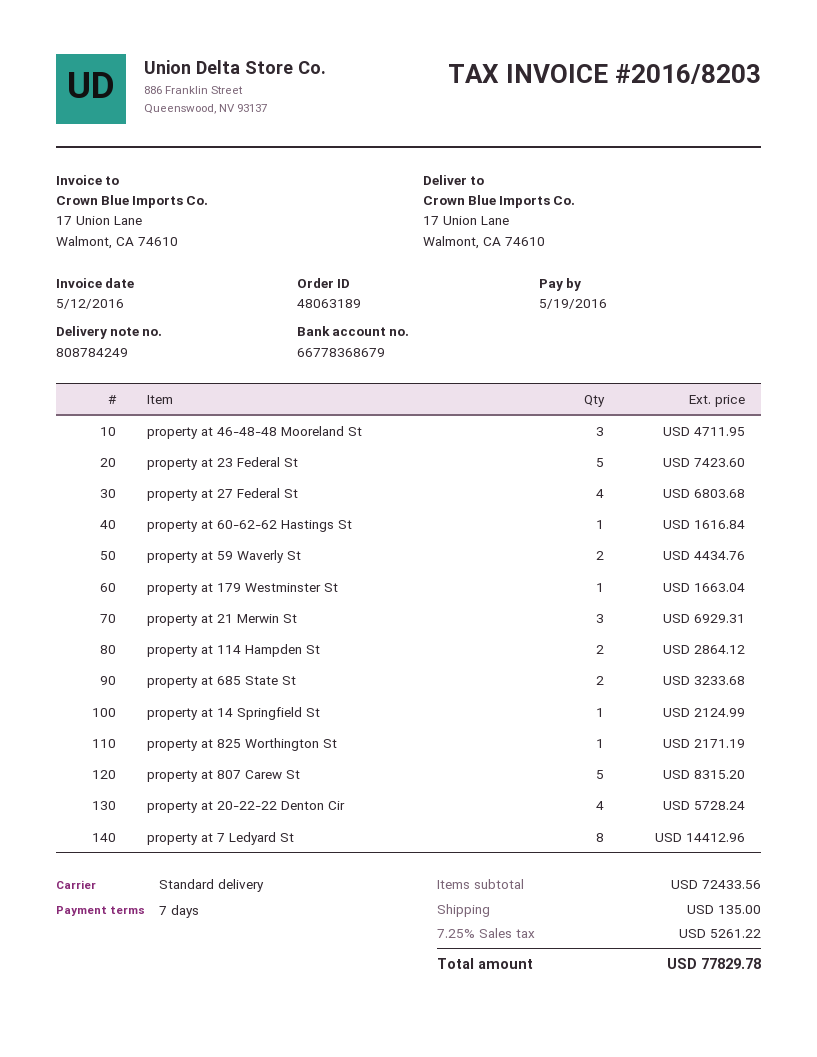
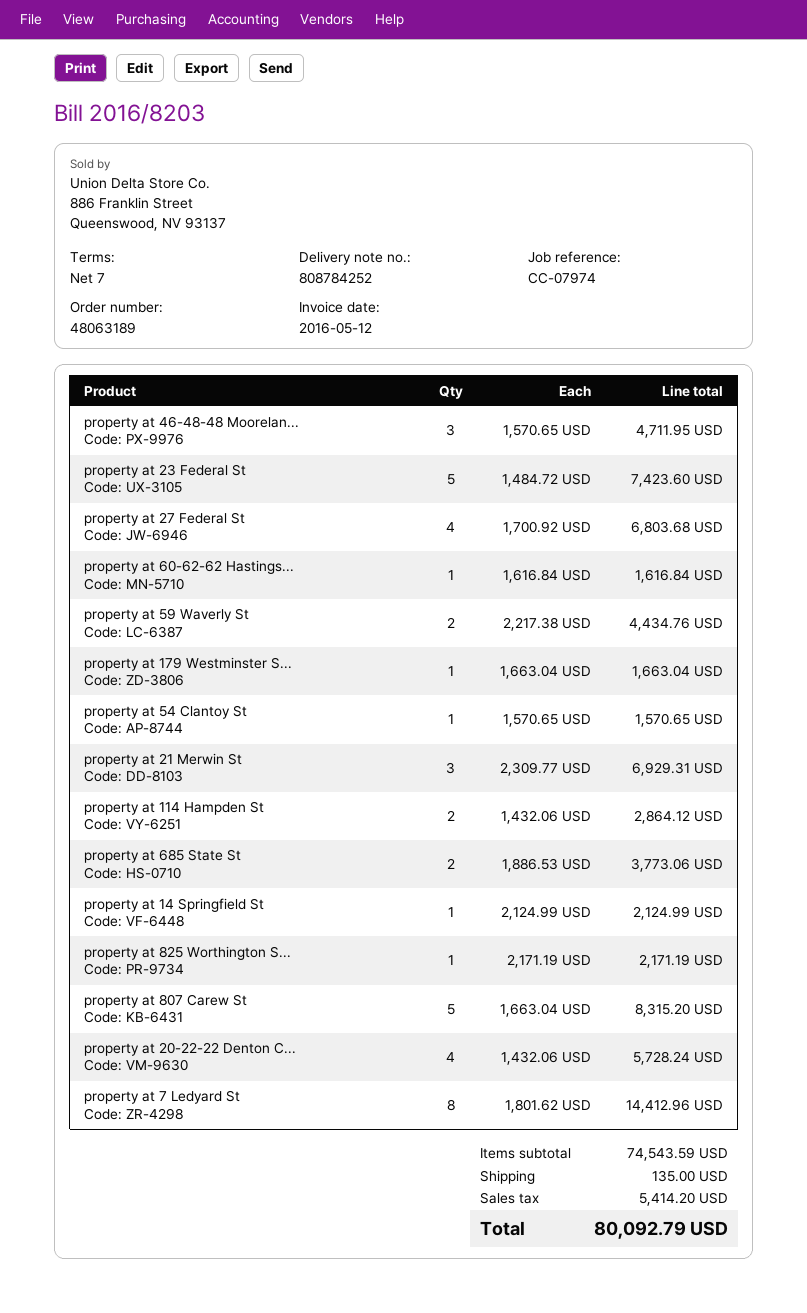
delivery note number: 808784249 -> 808784252
property at 685 State St: 2 for 3233.68 -> 2 for 3773.06
property at 54 Clantoy St: none -> 1 for 1570.65
subtotal: 72433.56 -> 74543.59
tax: 5261.22 -> 5414.20
total: 77829.78 -> 80092.79

